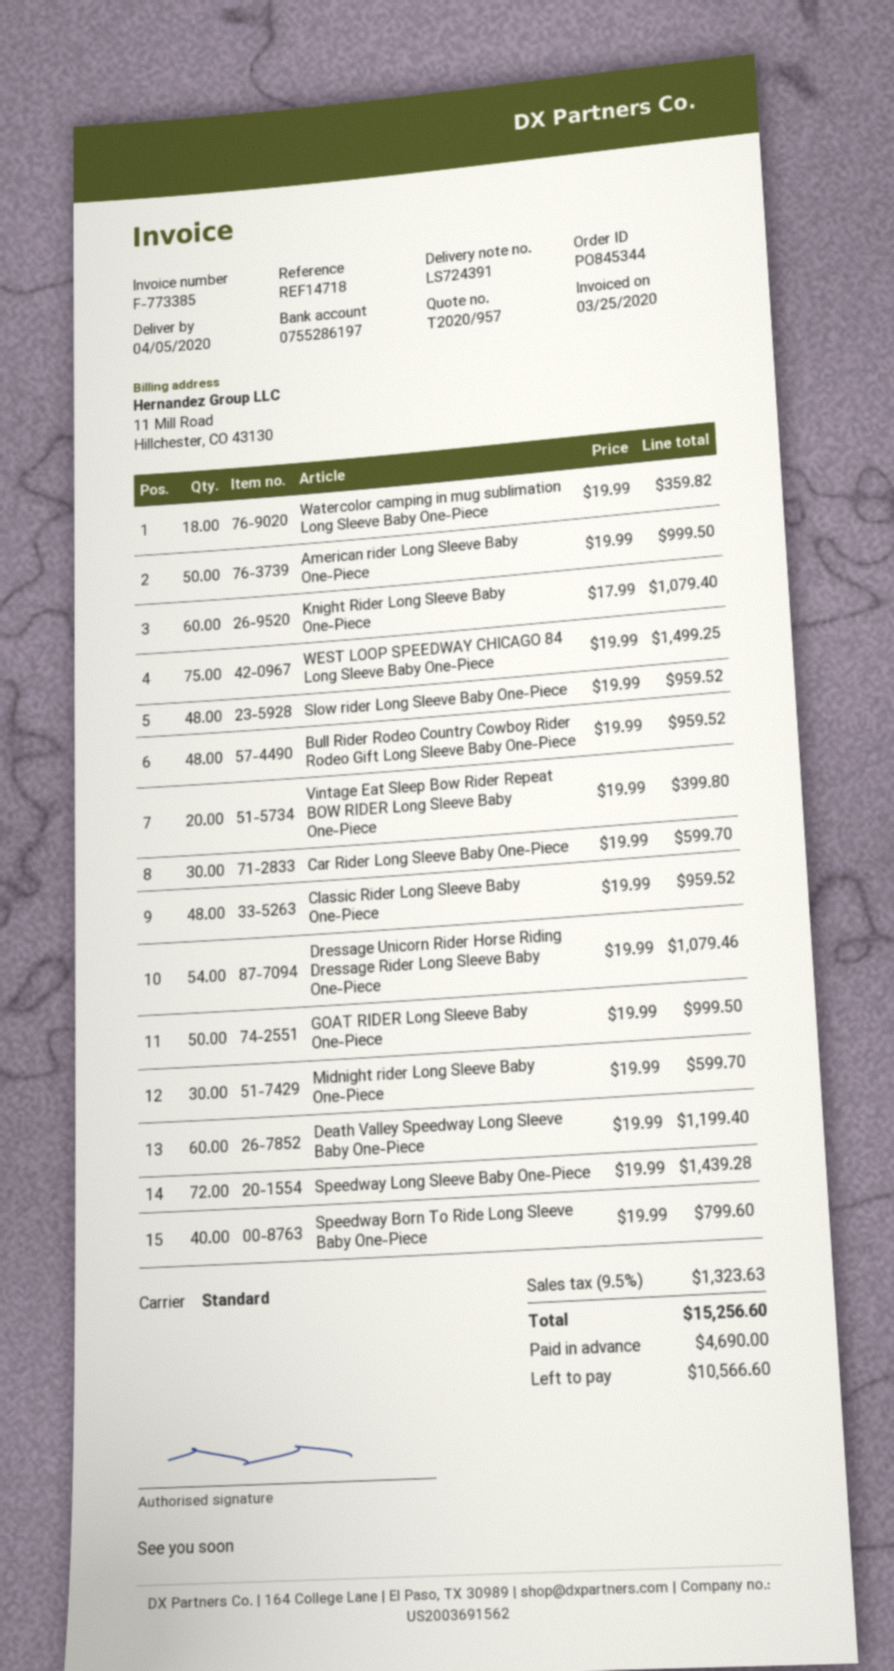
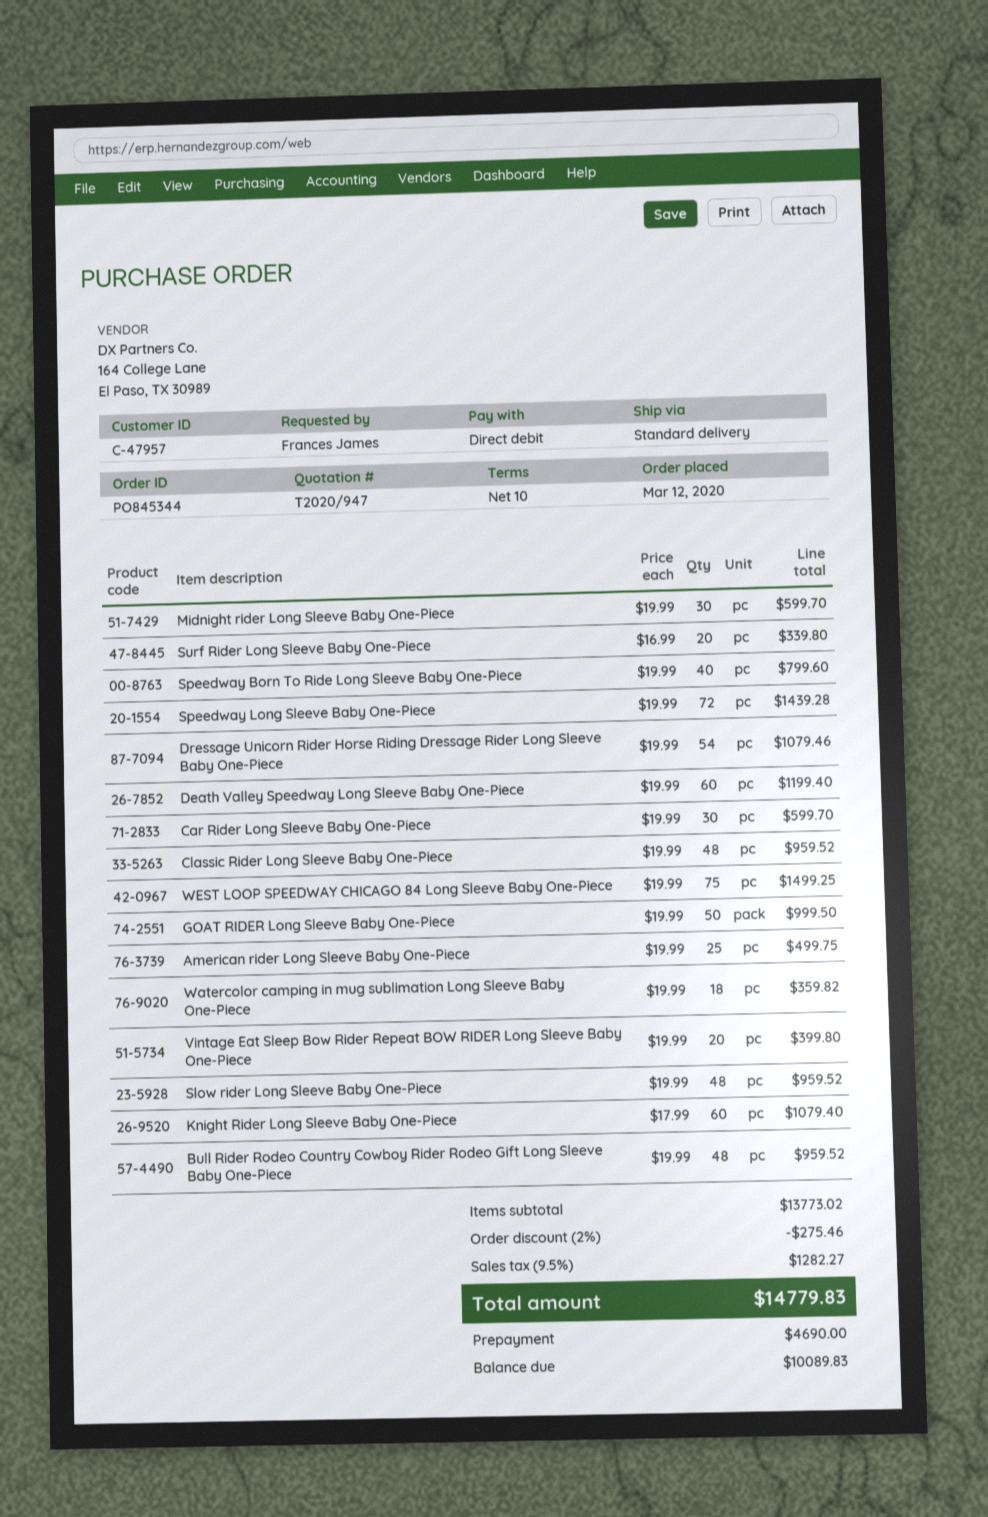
quote number: T2020/957 -> T2020/947
American rider Long Sleeve Baby One-Piece: 50 x 19.99 = 999.50 -> 25 x 19.99 = 499.75
Surf Rider Long Sleeve Baby One-Piece: none -> 20 x 16.99 = 339.80
discount: none -> 2% = 275.46
tax: 9.5% = 1323.63 -> 9.5% = 1282.27
total: 15256.60 -> 14779.83
balance: 10566.60 -> 10089.83

